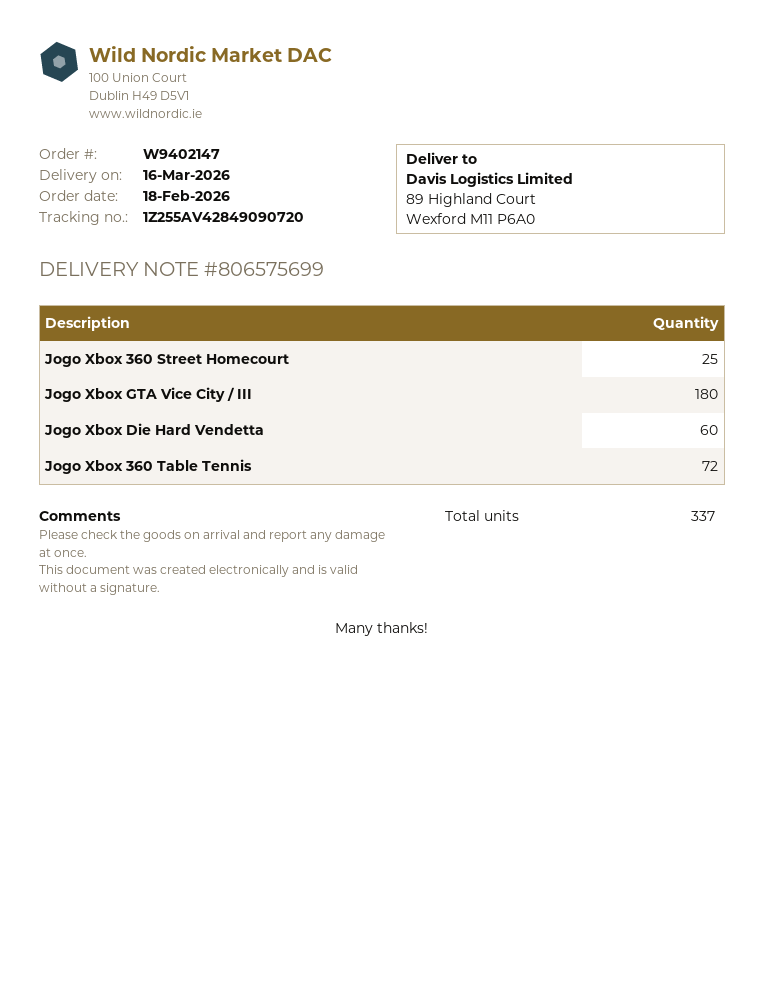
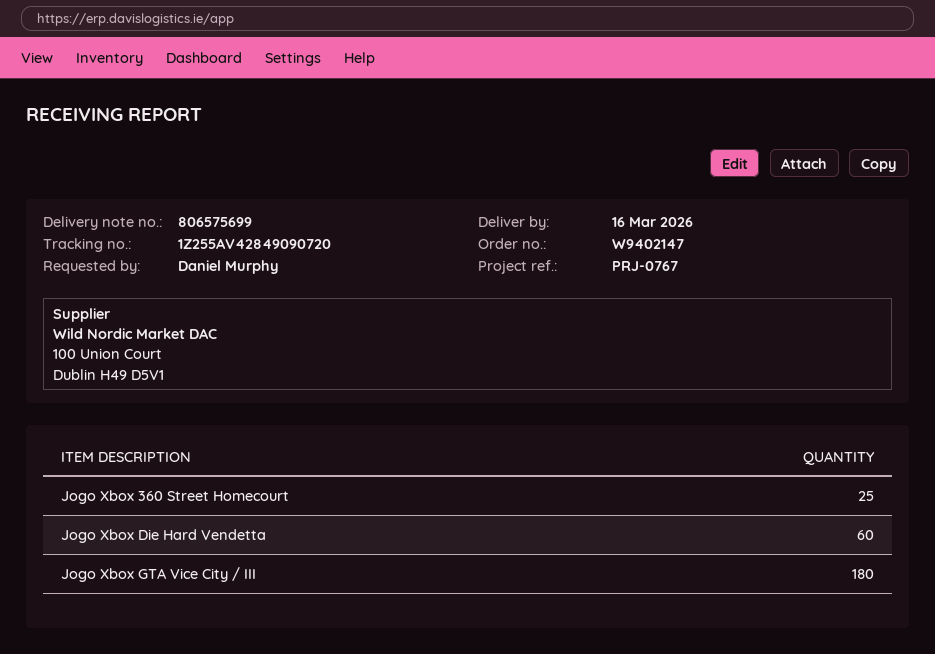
Jogo Xbox 360 Table Tennis: 72 -> none

